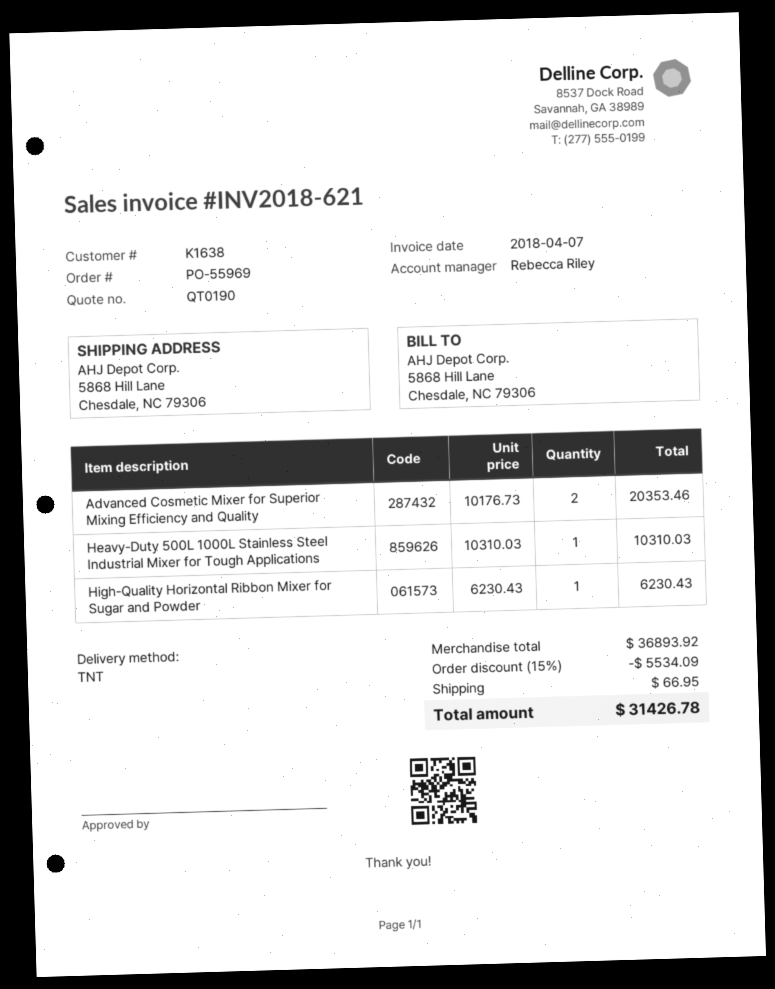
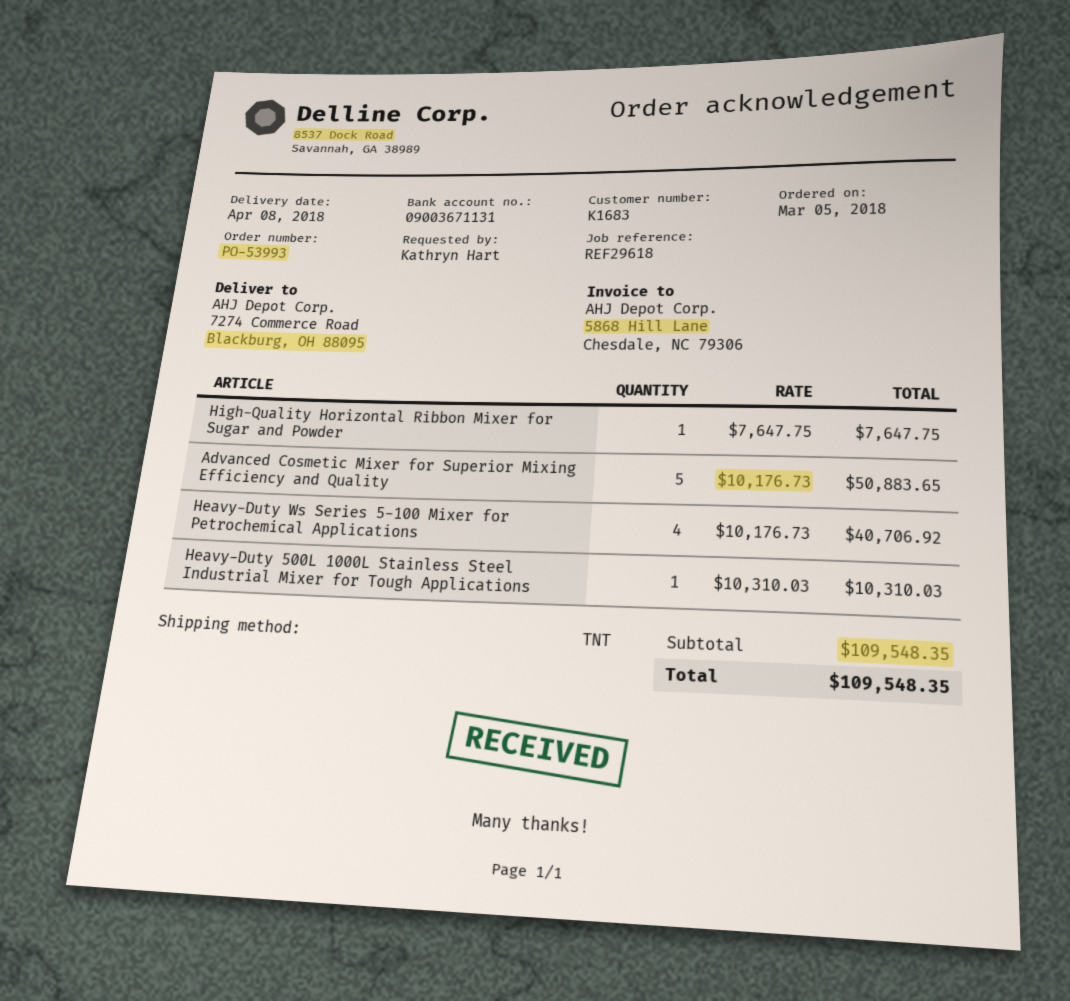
order number: PO-55969 -> PO-53993
customer number: K1638 -> K1683
ship to: 5868 Hill Lane, Chesdale, NC 79306 -> 7274 Commerce Road, Blackburg, OH 88095
Advanced Cosmetic Mixer for Superior Mixing Efficiency and Quality: 2 x 10176.73 = 20353.46 -> 5 x 10176.73 = 50883.65
High-Quality Horizontal Ribbon Mixer for Sugar and Powder: 1 x 6230.43 = 6230.43 -> 1 x 7647.75 = 7647.75
Heavy-Duty Ws Series 5-100 Mixer for Petrochemical Applications: none -> 4 x 10176.73 = 40706.92
subtotal: 36893.92 -> 109548.35
discount: 15% = 5534.09 -> none
shipping: 66.95 -> none
total: 31426.78 -> 109548.35

